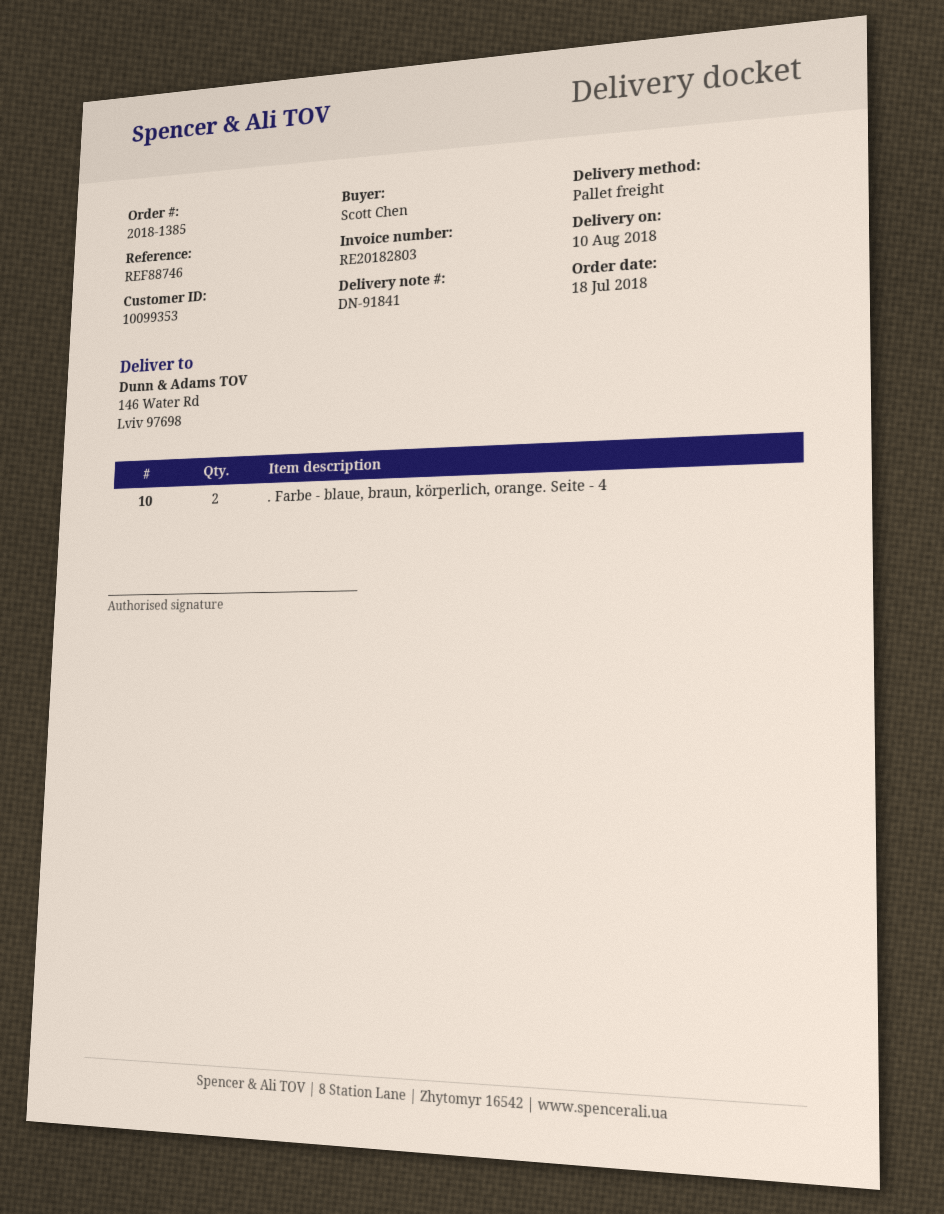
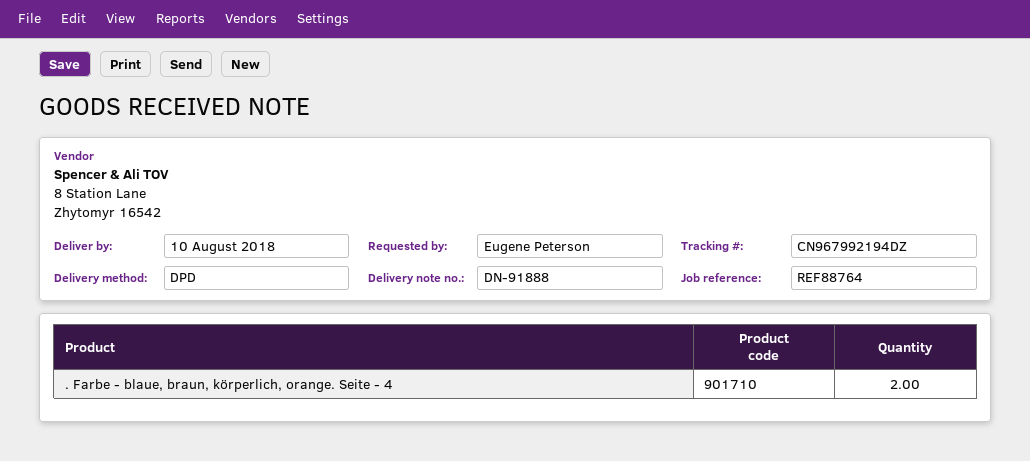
delivery note number: DN-91841 -> DN-91888
reference: REF88746 -> REF88764
ordered by: Scott Chen -> Eugene Peterson
shipping method: pallet freight -> DPD

